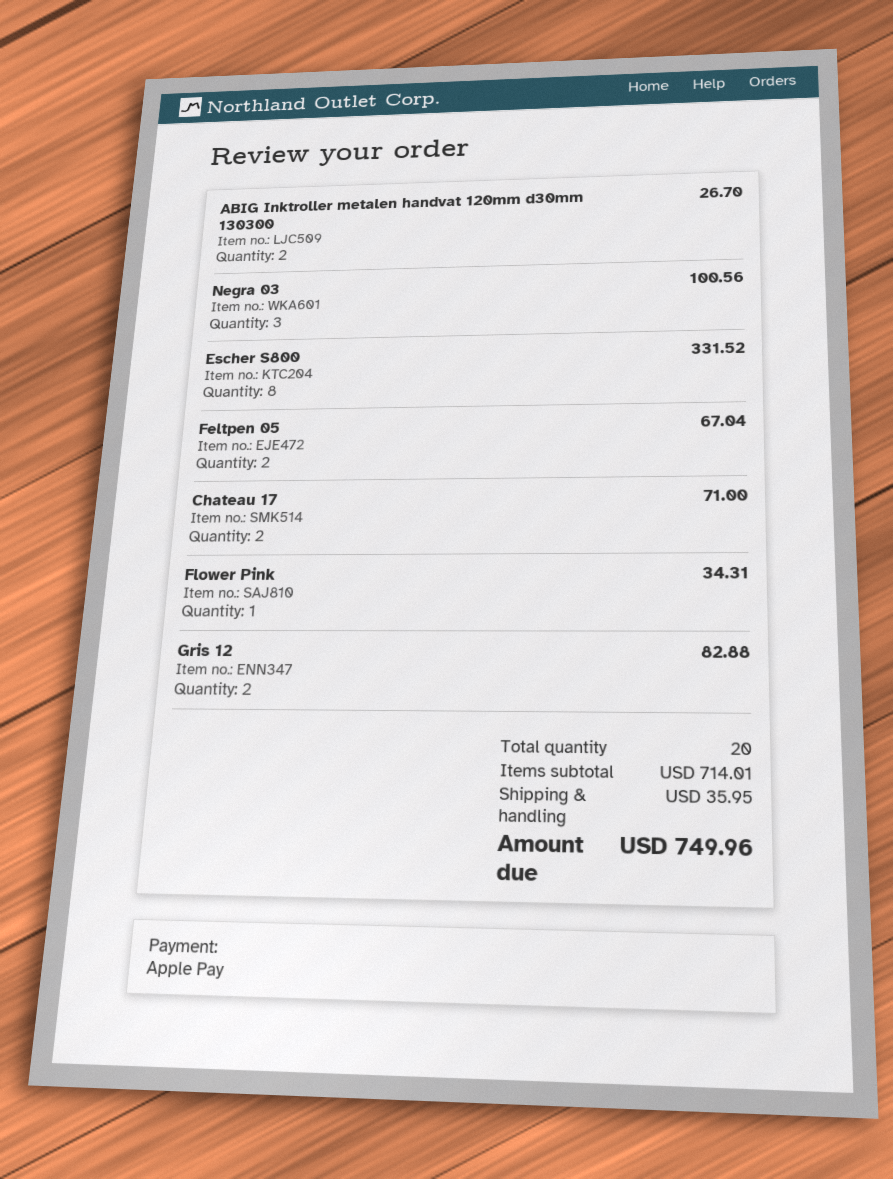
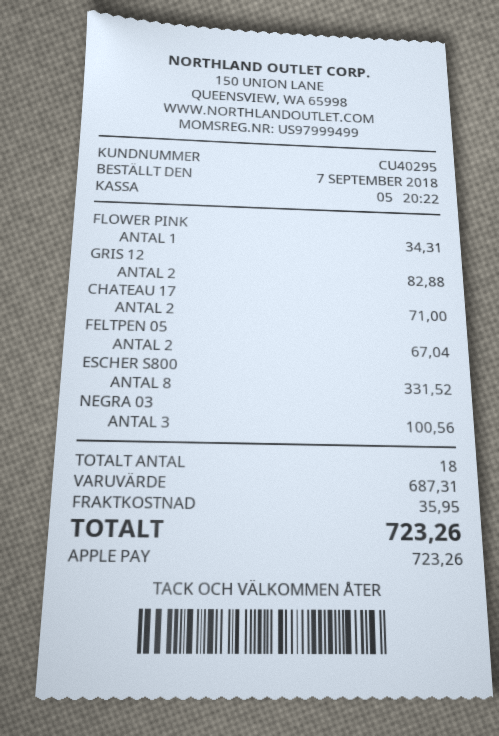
ABIG Inktroller metalen handvat 120mm d30mm 130300: 2 for 26.70 -> none
total quantity: 20 -> 18
subtotal: 714.01 -> 687.31
total: 749.96 -> 723.26

